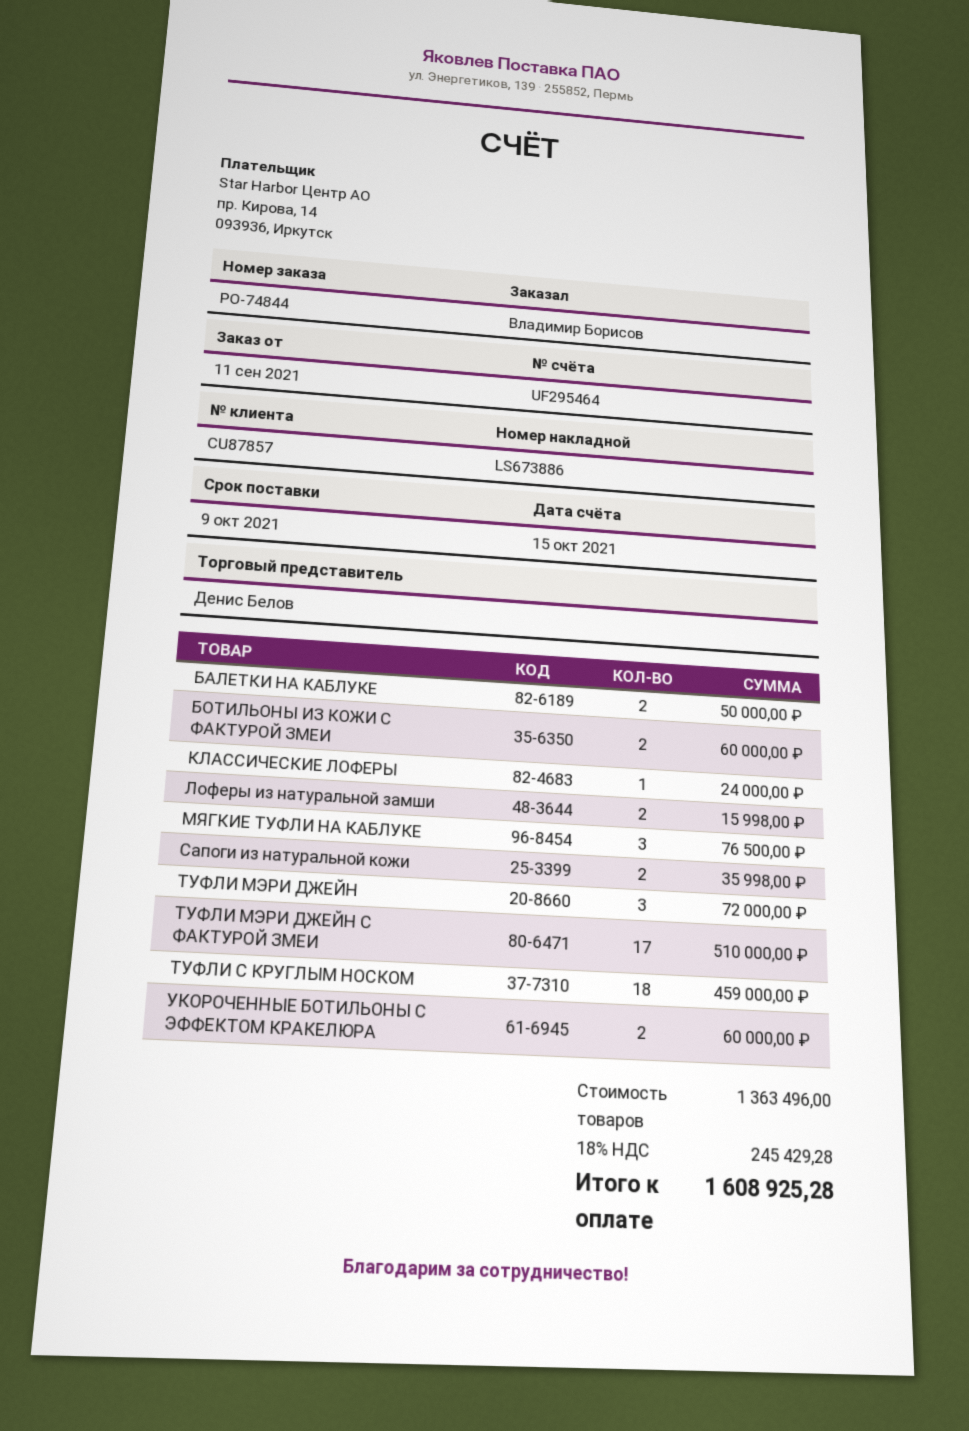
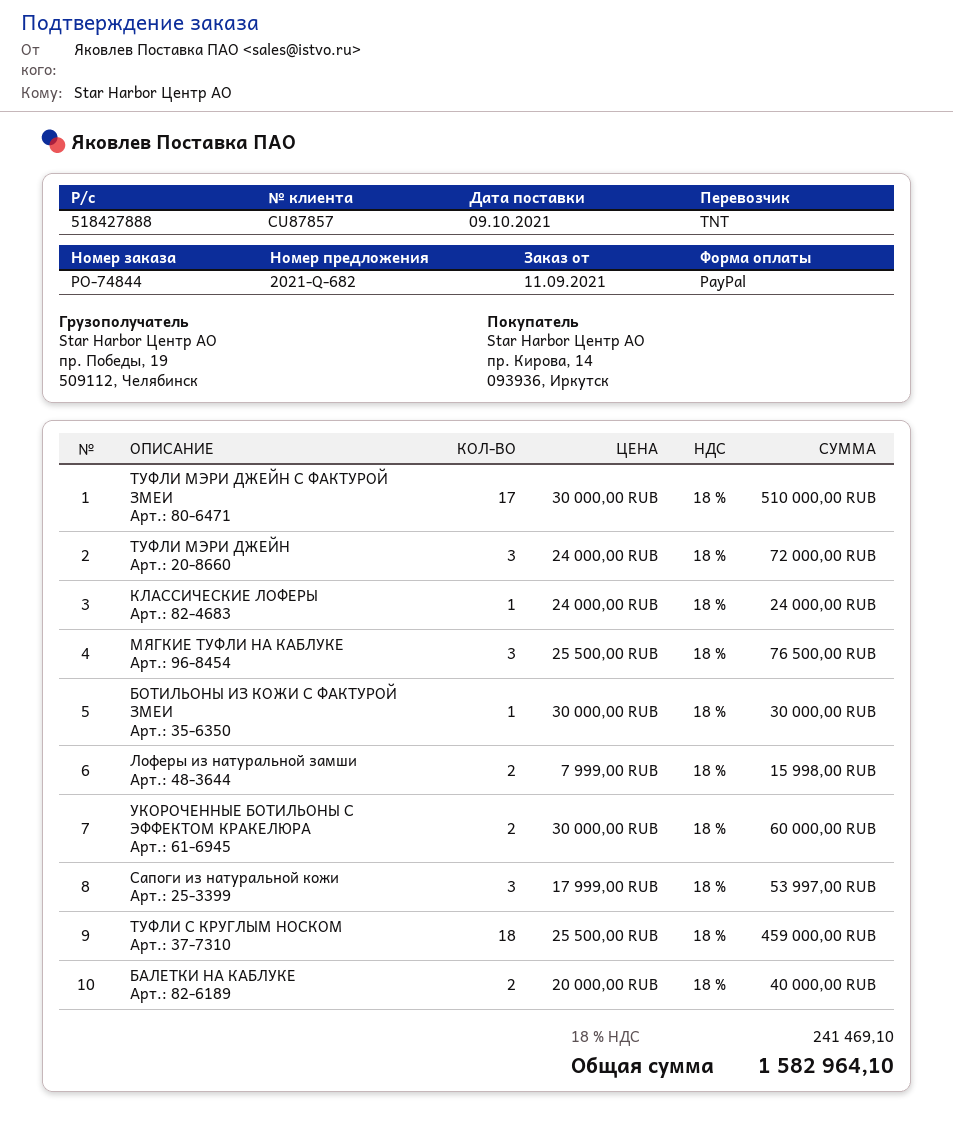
БАЛЕТКИ НА КАБЛУКЕ: 2 for 50000.00 -> 2 for 40000.00
БОТИЛЬОНЫ ИЗ КОЖИ С ФАКТУРОЙ ЗМЕИ: 2 for 60000.00 -> 1 for 30000.00
Сапоги из натуральной кожи: 2 for 35998.00 -> 3 for 53997.00
tax: 18% = 245429.28 -> 18% = 241469.10
total: 1608925.28 -> 1582964.10

